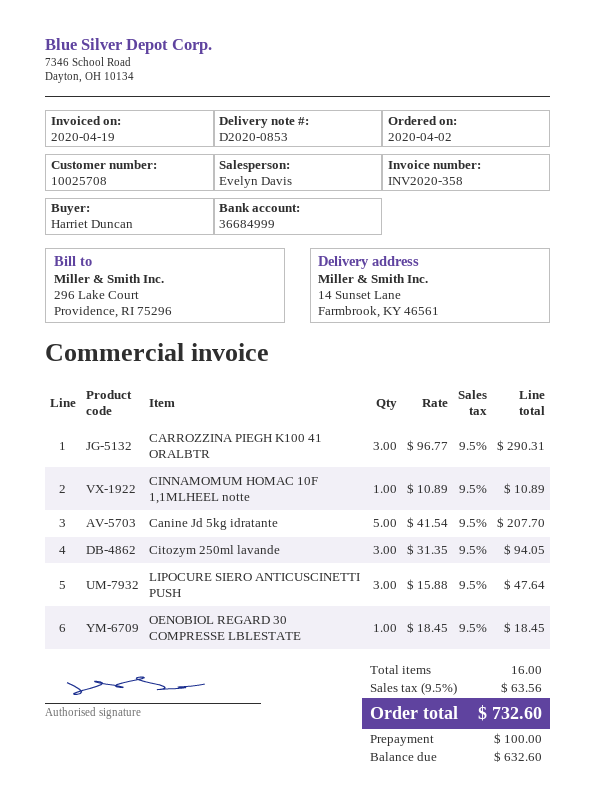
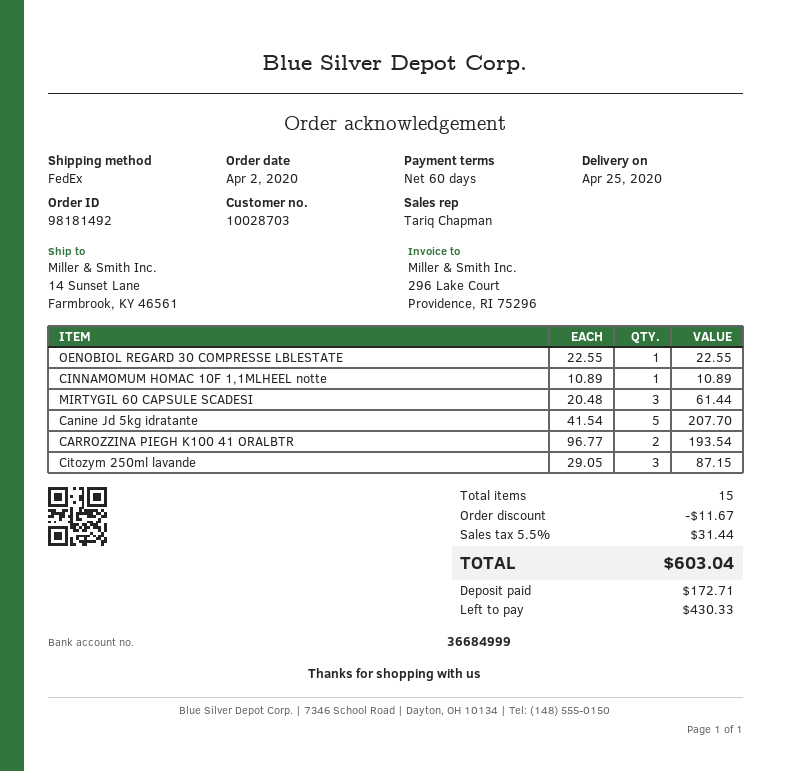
customer number: 10025708 -> 10028703
sales rep: Evelyn Davis -> Tariq Chapman
CARROZZINA PIEGH K100 41 ORALBTR: 3 x 96.77 = 290.31 -> 2 x 96.77 = 193.54
Citozym 250ml lavande: 3 x 31.35 = 94.05 -> 3 x 29.05 = 87.15
LIPOCURE SIERO ANTICUSCINETTI PUSH: 3 x 15.88 = 47.64 -> none
OENOBIOL REGARD 30 COMPRESSE LBLESTATE: 1 x 18.45 = 18.45 -> 1 x 22.55 = 22.55
MIRTYGIL 60 CAPSULE SCADESI: none -> 3 x 20.48 = 61.44
total quantity: 16 -> 15
discount: none -> 11.67
tax: 9.5% = 63.56 -> 5.5% = 31.44
total: 732.60 -> 603.04
deposit: 100.00 -> 172.71
balance: 632.60 -> 430.33

